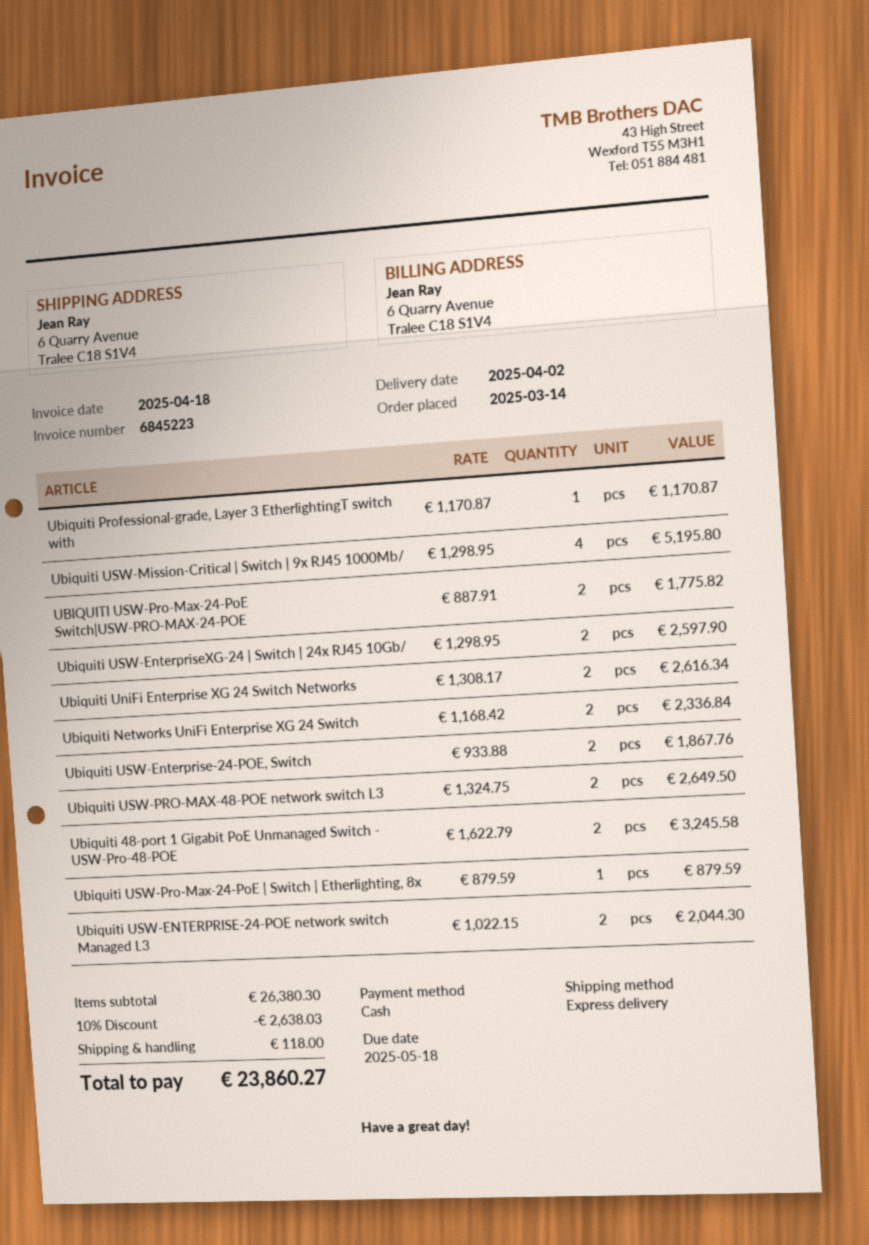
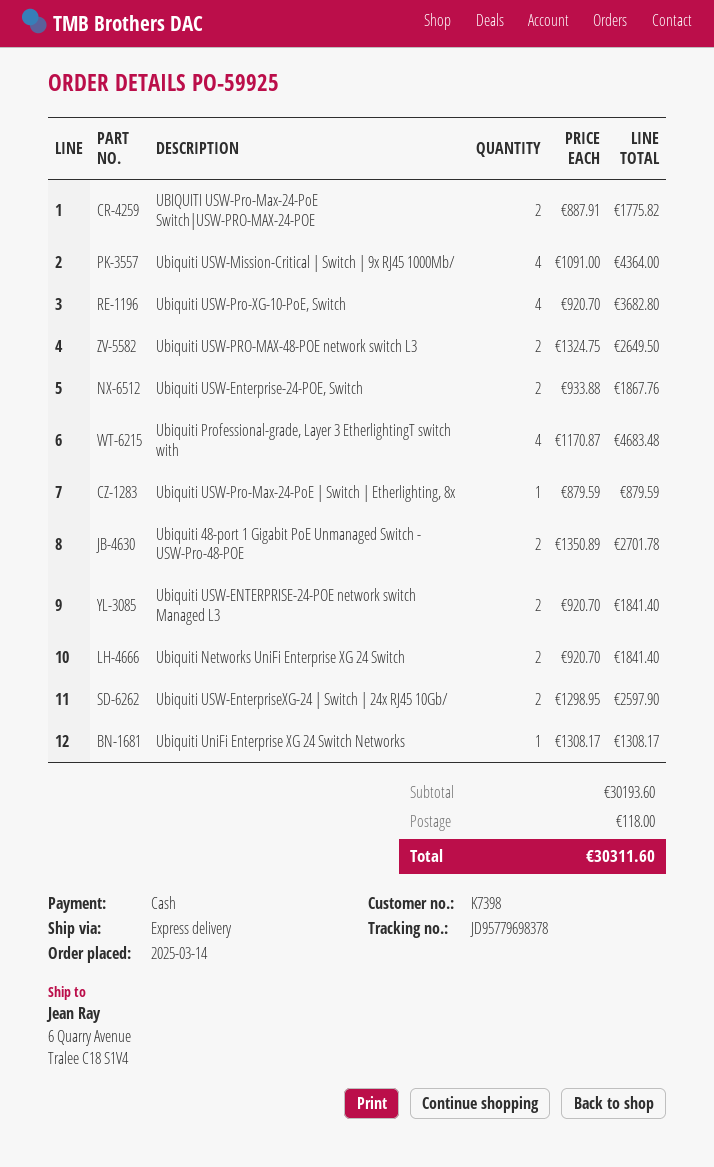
Ubiquiti Professional-grade, Layer 3 EtherlightingT switch with: 1 x 1170.87 = 1170.87 -> 4 x 1170.87 = 4683.48
Ubiquiti USW-Mission-Critical | Switch | 9x RJ45 1000Mb/: 4 x 1298.95 = 5195.80 -> 4 x 1091.00 = 4364.00
Ubiquiti UniFi Enterprise XG 24 Switch Networks: 2 x 1308.17 = 2616.34 -> 1 x 1308.17 = 1308.17
Ubiquiti Networks UniFi Enterprise XG 24 Switch: 2 x 1168.42 = 2336.84 -> 2 x 920.70 = 1841.40
Ubiquiti 48-port 1 Gigabit PoE Unmanaged Switch - USW-Pro-48-POE: 2 x 1622.79 = 3245.58 -> 2 x 1350.89 = 2701.78
Ubiquiti USW-ENTERPRISE-24-POE network switch Managed L3: 2 x 1022.15 = 2044.30 -> 2 x 920.70 = 1841.40
Ubiquiti USW-Pro-XG-10-PoE, Switch: none -> 4 x 920.70 = 3682.80
subtotal: 26380.30 -> 30193.60
discount: 10% = 2638.03 -> none
total: 23860.27 -> 30311.60

